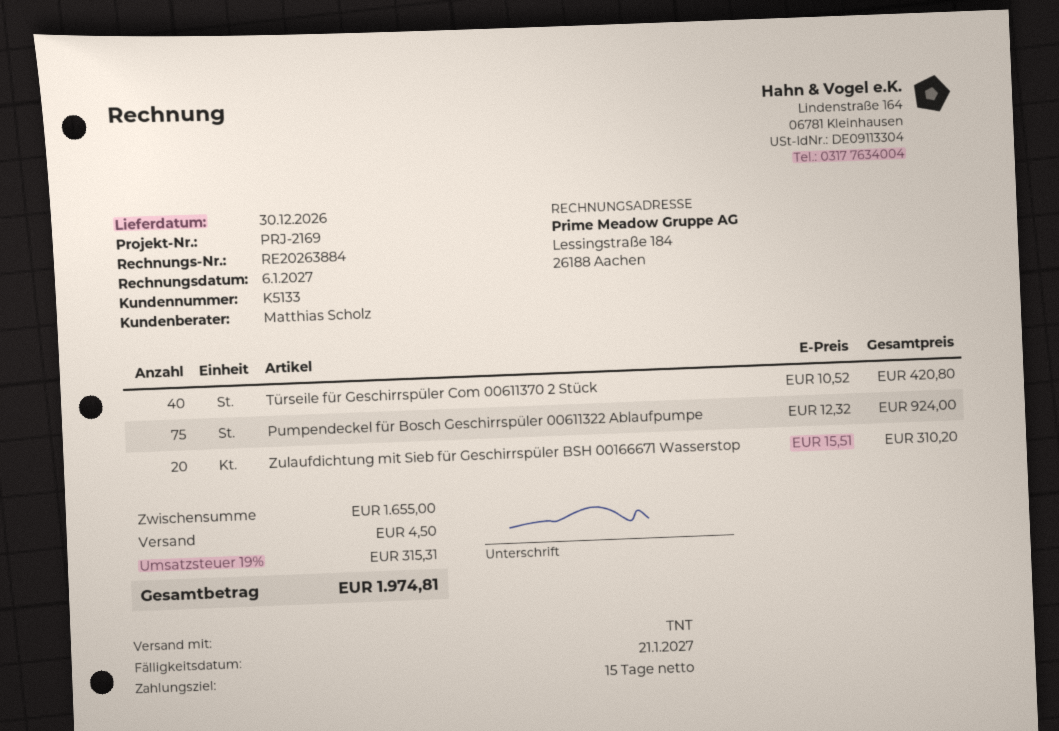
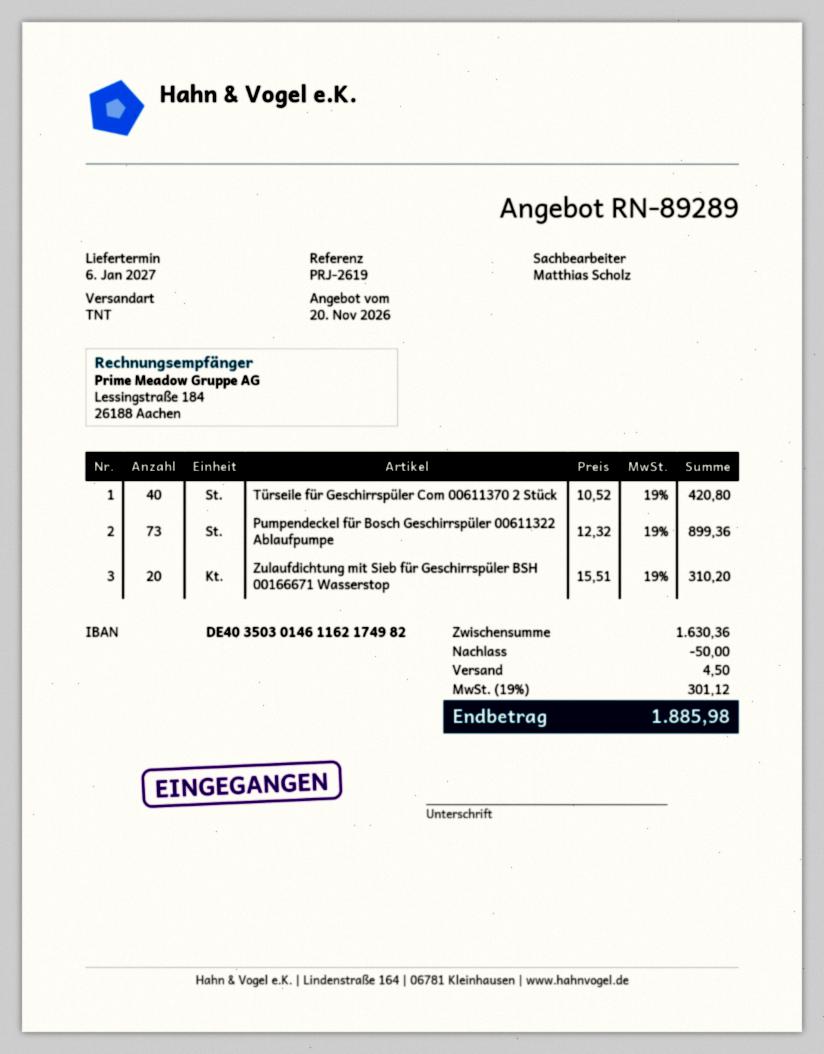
delivery date: 2026-12-30 -> 2027-01-06
reference: PRJ-2169 -> PRJ-2619
Pumpendeckel für Bosch Geschirrspüler 00611322 Ablaufpumpe: 75 x 12.32 = 924.00 -> 73 x 12.32 = 899.36
subtotal: 1655.00 -> 1630.36
discount: none -> 50.00
tax: 19% = 315.31 -> 19% = 301.12
total: 1974.81 -> 1885.98

